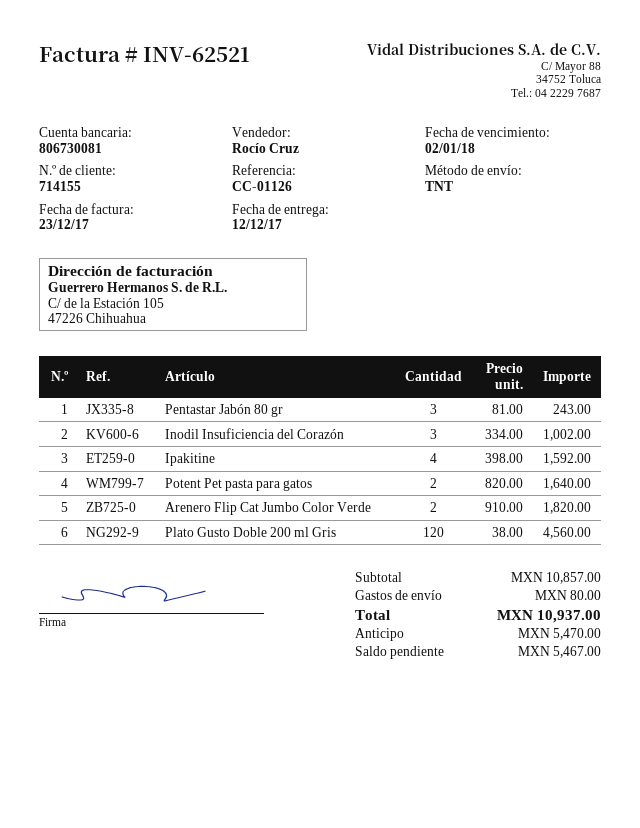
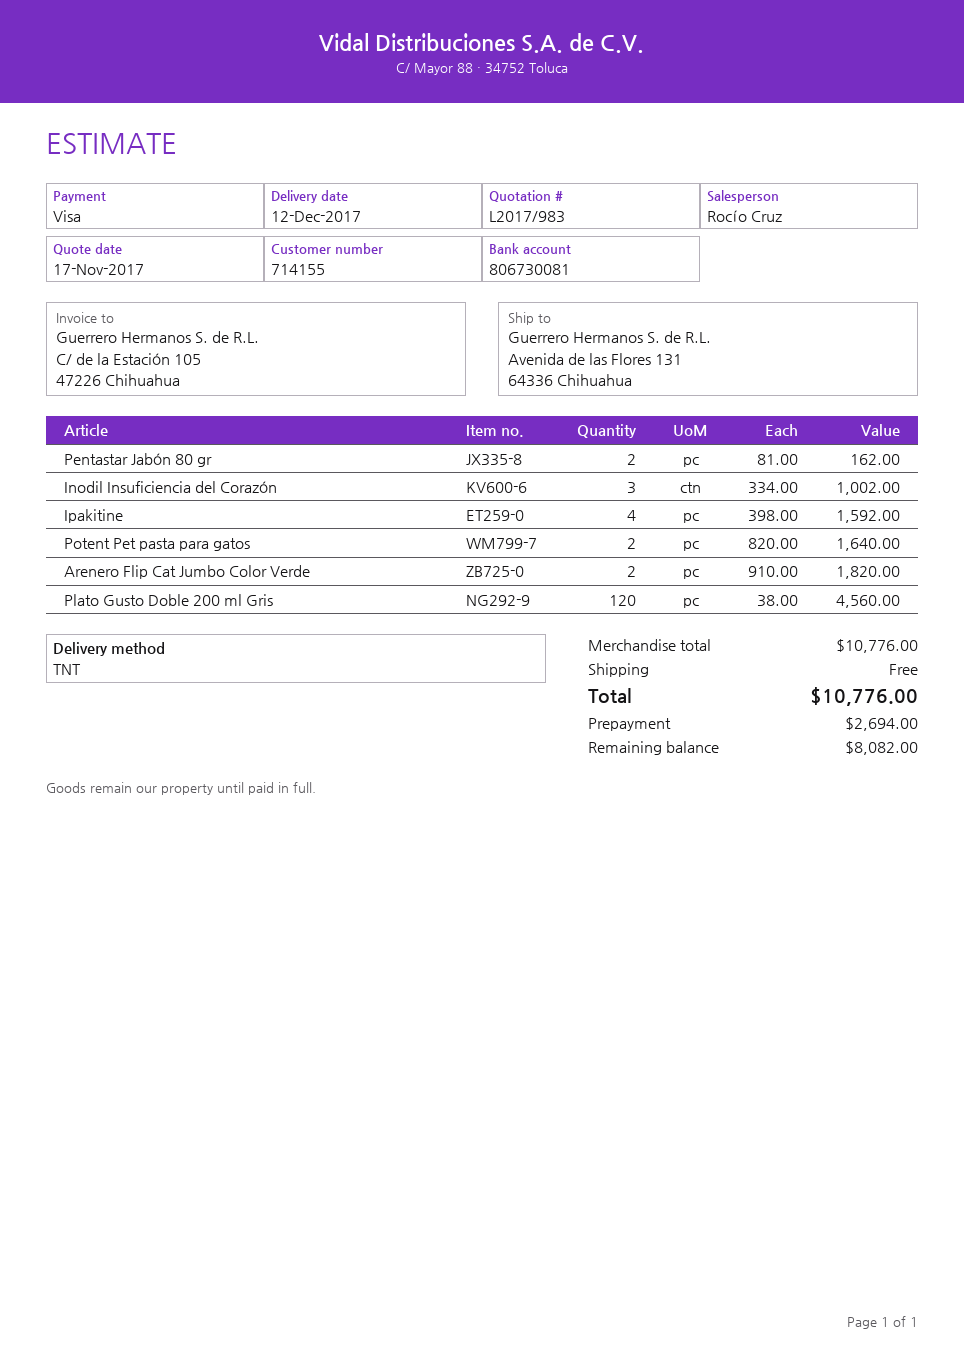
Pentastar Jabón 80 gr: 3 x 81.00 = 243.00 -> 2 x 81.00 = 162.00
subtotal: 10857.00 -> 10776.00
shipping: 80.00 -> 0.00
total: 10937.00 -> 10776.00
deposit: 5470.00 -> 2694.00
balance: 5467.00 -> 8082.00

